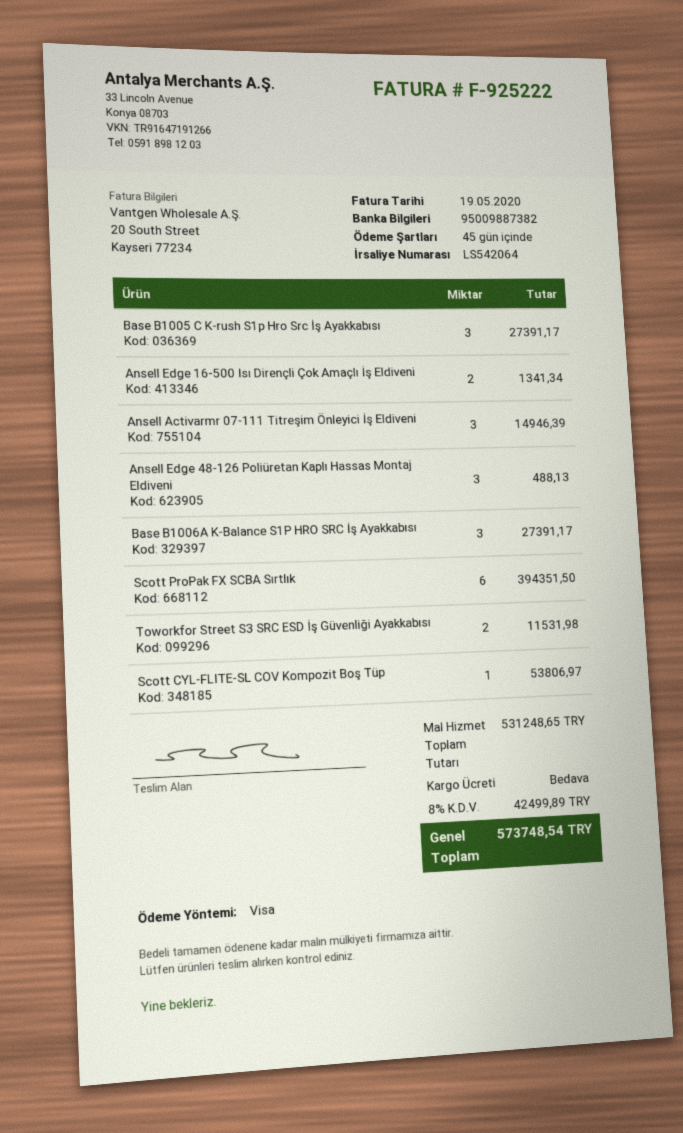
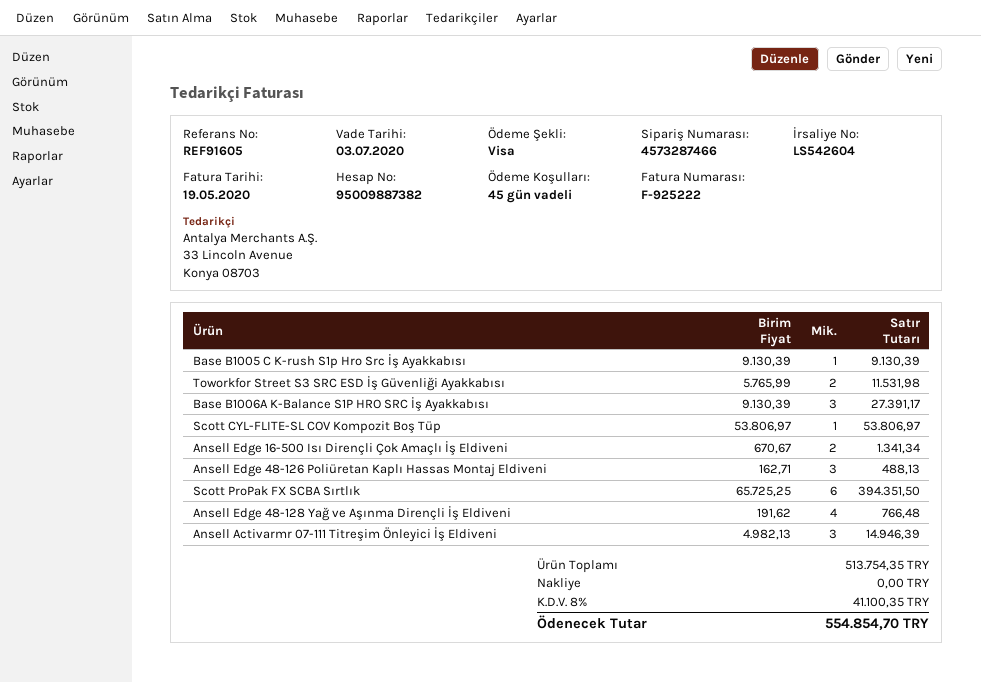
delivery note number: LS542064 -> LS542604
Base B1005 C K-rush S1p Hro Src İş Ayakkabısı: 3 for 27391.17 -> 1 for 9130.39
Ansell Edge 48-128 Yağ ve Aşınma Dirençli İş Eldiveni: none -> 4 for 766.48
subtotal: 531248.65 -> 513754.35
tax: 8% = 42499.89 -> 8% = 41100.35
total: 573748.54 -> 554854.70

